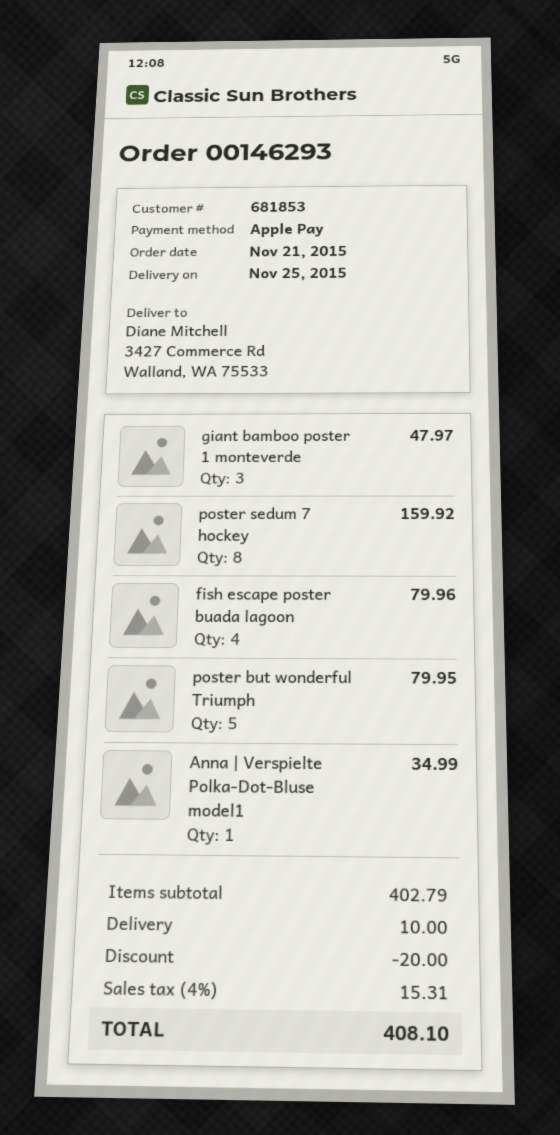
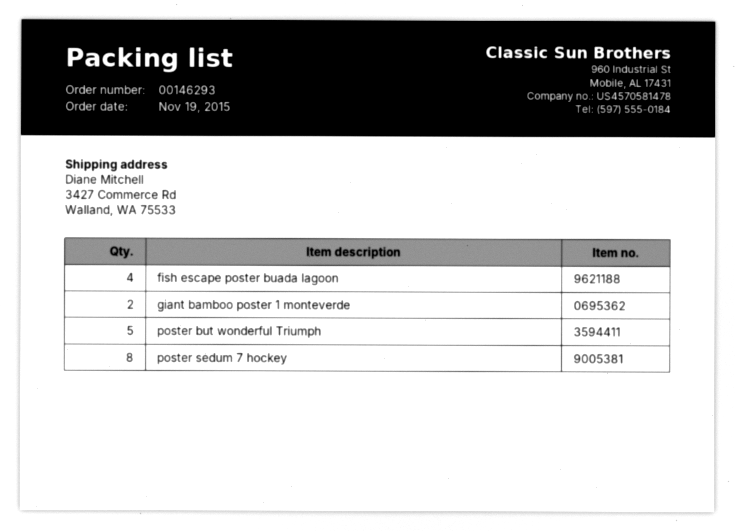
order date: 2015-11-21 -> 2015-11-19
giant bamboo poster 1 monteverde: 3 -> 2
Anna | Verspielte Polka-Dot-Bluse model1: 1 -> none

